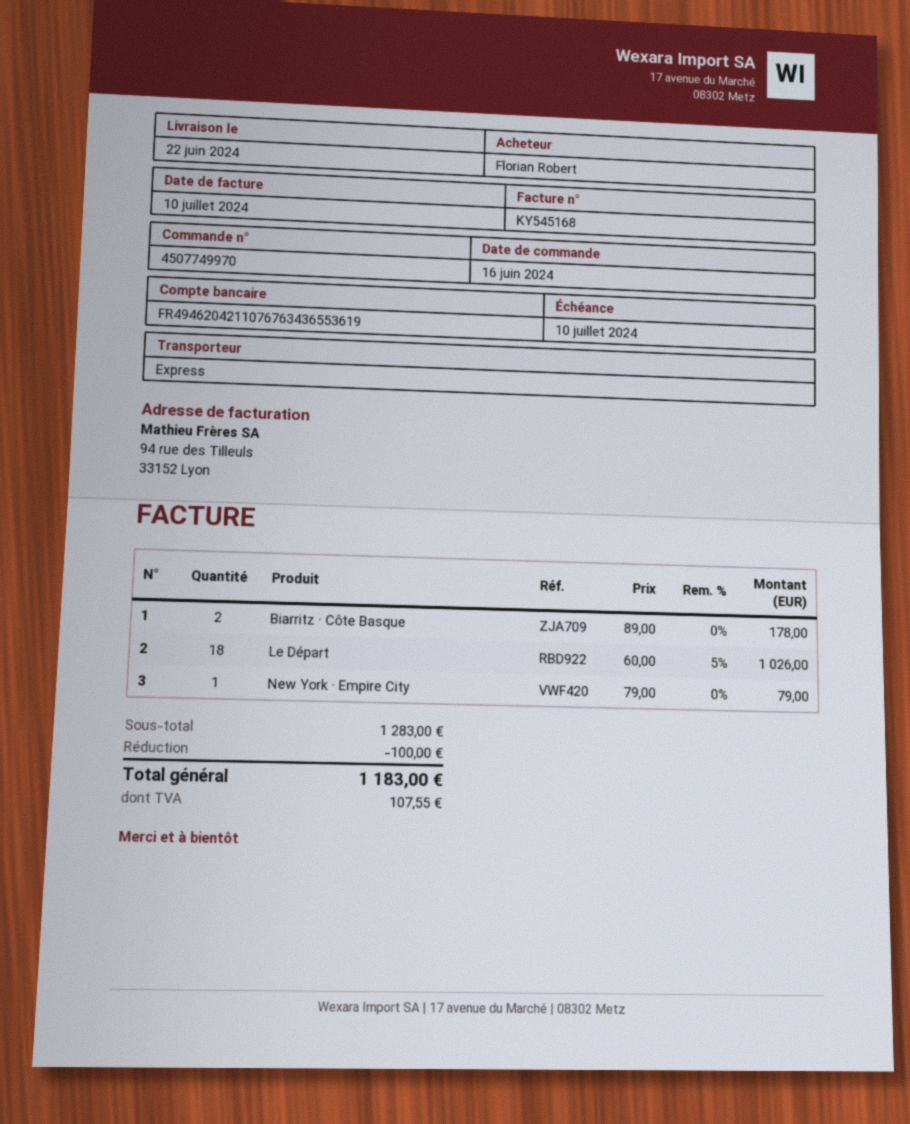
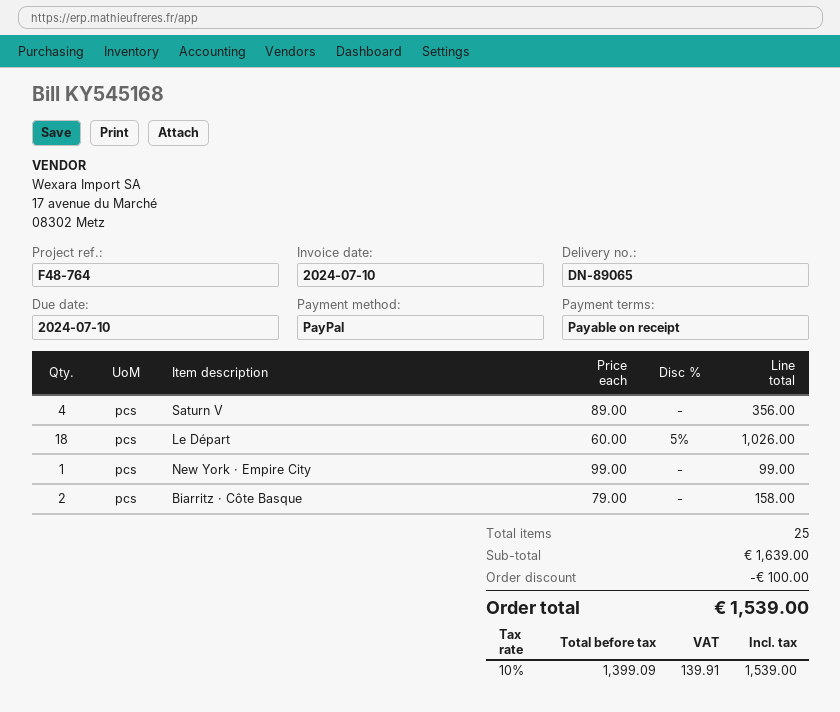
Biarritz · Côte Basque: 2 x 89.00 = 178.00 -> 2 x 79.00 = 158.00
New York · Empire City: 1 x 79.00 = 79.00 -> 1 x 99.00 = 99.00
Saturn V: none -> 4 x 89.00 = 356.00
subtotal: 1283.00 -> 1639.00
tax: 107.55 -> 139.91
total: 1183.00 -> 1539.00

